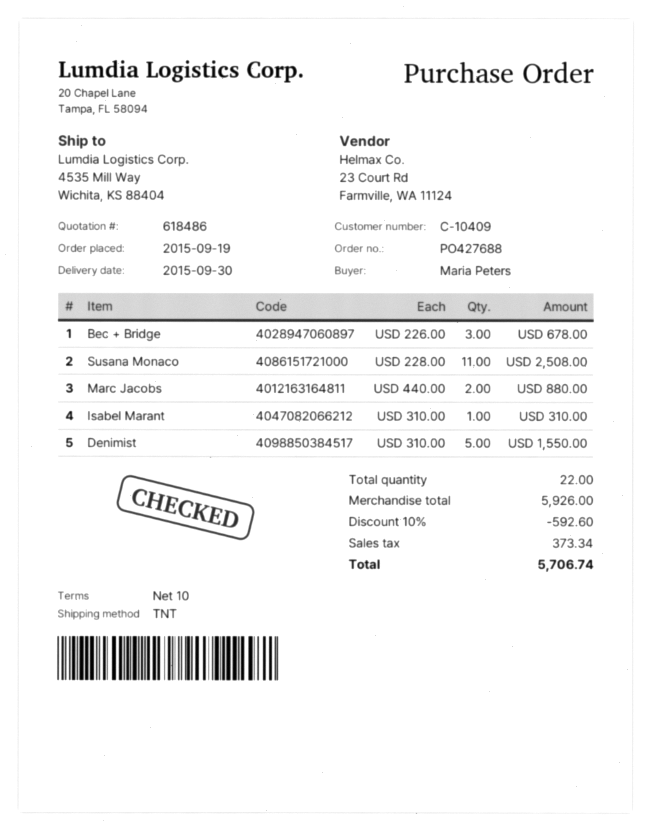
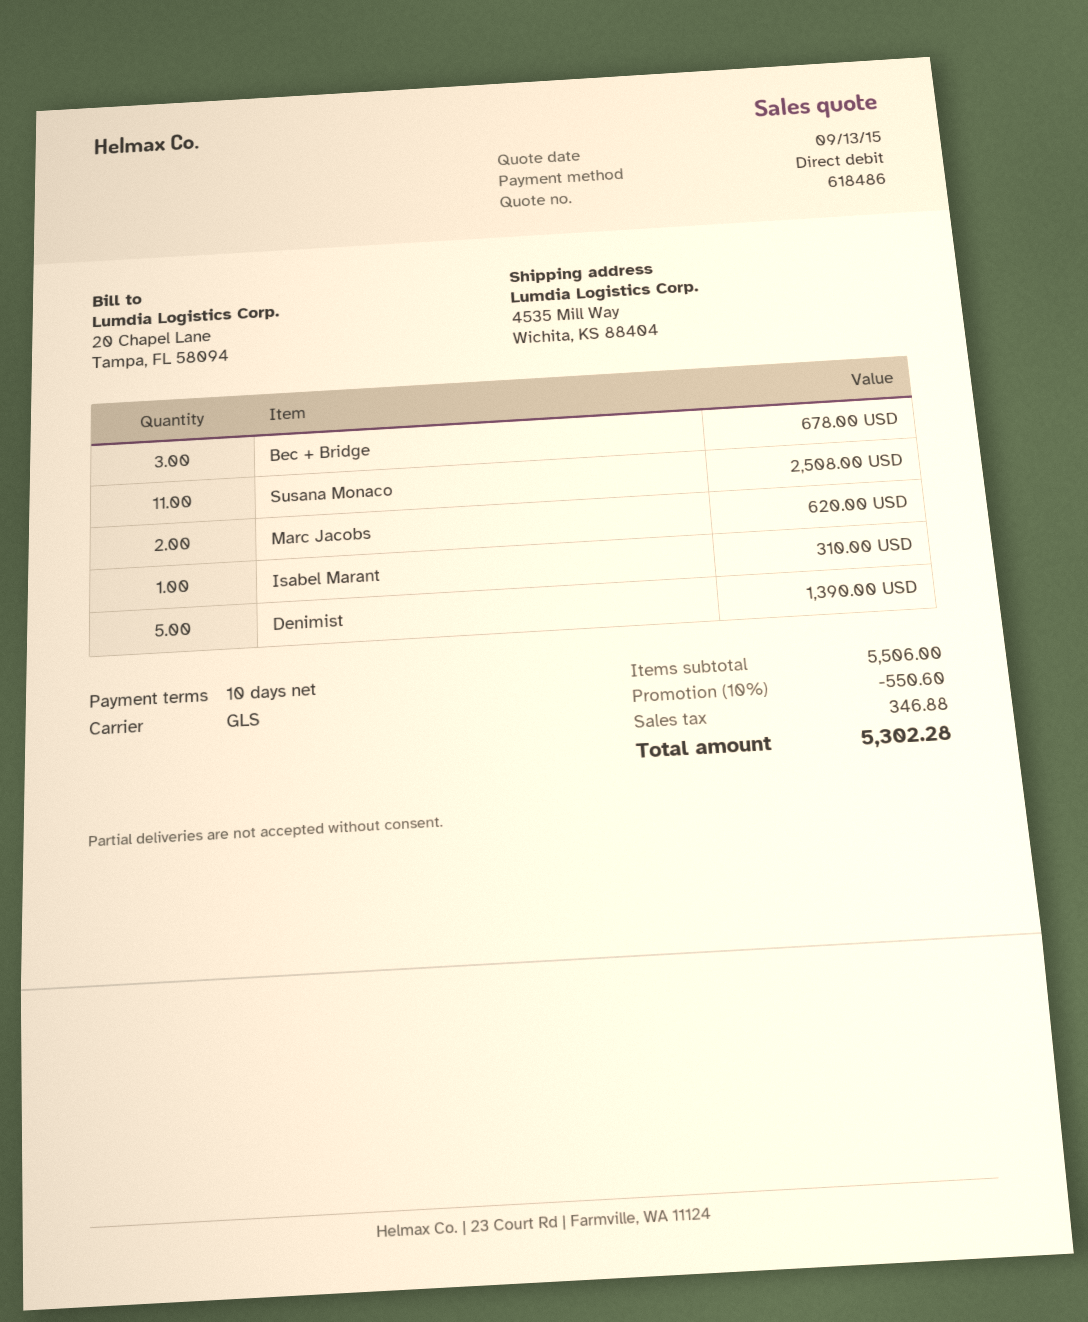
shipping method: TNT -> GLS
Marc Jacobs: 2 for 880.00 -> 2 for 620.00
Denimist: 5 for 1550.00 -> 5 for 1390.00
subtotal: 5926.00 -> 5506.00
discount: 10% = 592.60 -> 10% = 550.60
tax: 373.34 -> 346.88
total: 5706.74 -> 5302.28

